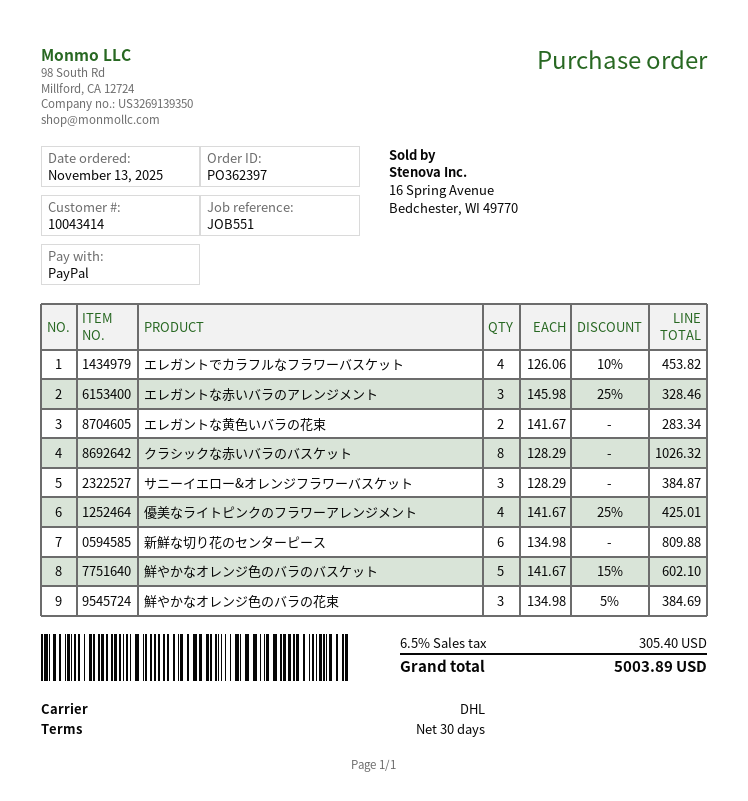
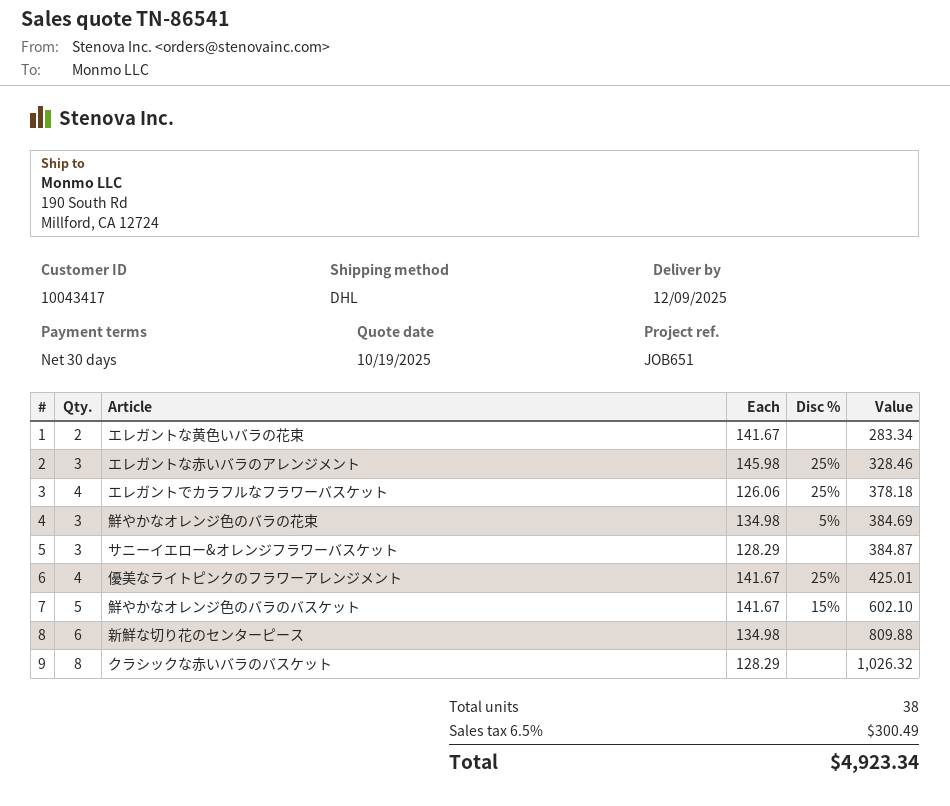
customer number: 10043414 -> 10043417
reference: JOB551 -> JOB651
エレガントでカラフルなフラワーバスケット: 4 x 126.06 - 10% = 453.82 -> 4 x 126.06 - 25% = 378.18
tax: 6.5% = 305.40 -> 6.5% = 300.49
total: 5003.89 -> 4923.34

